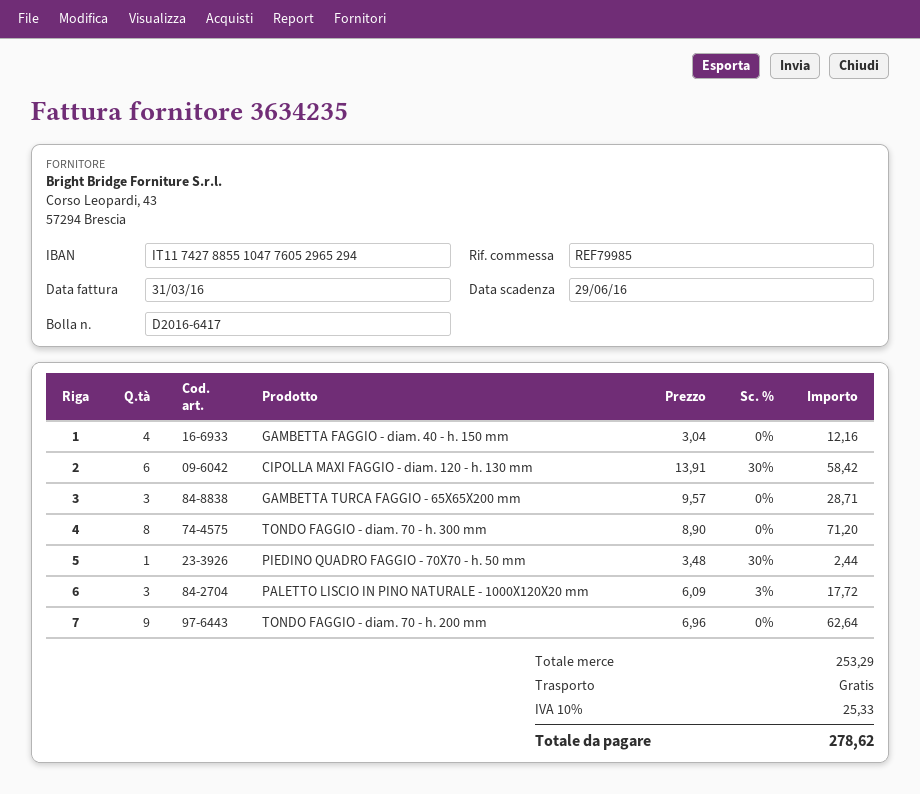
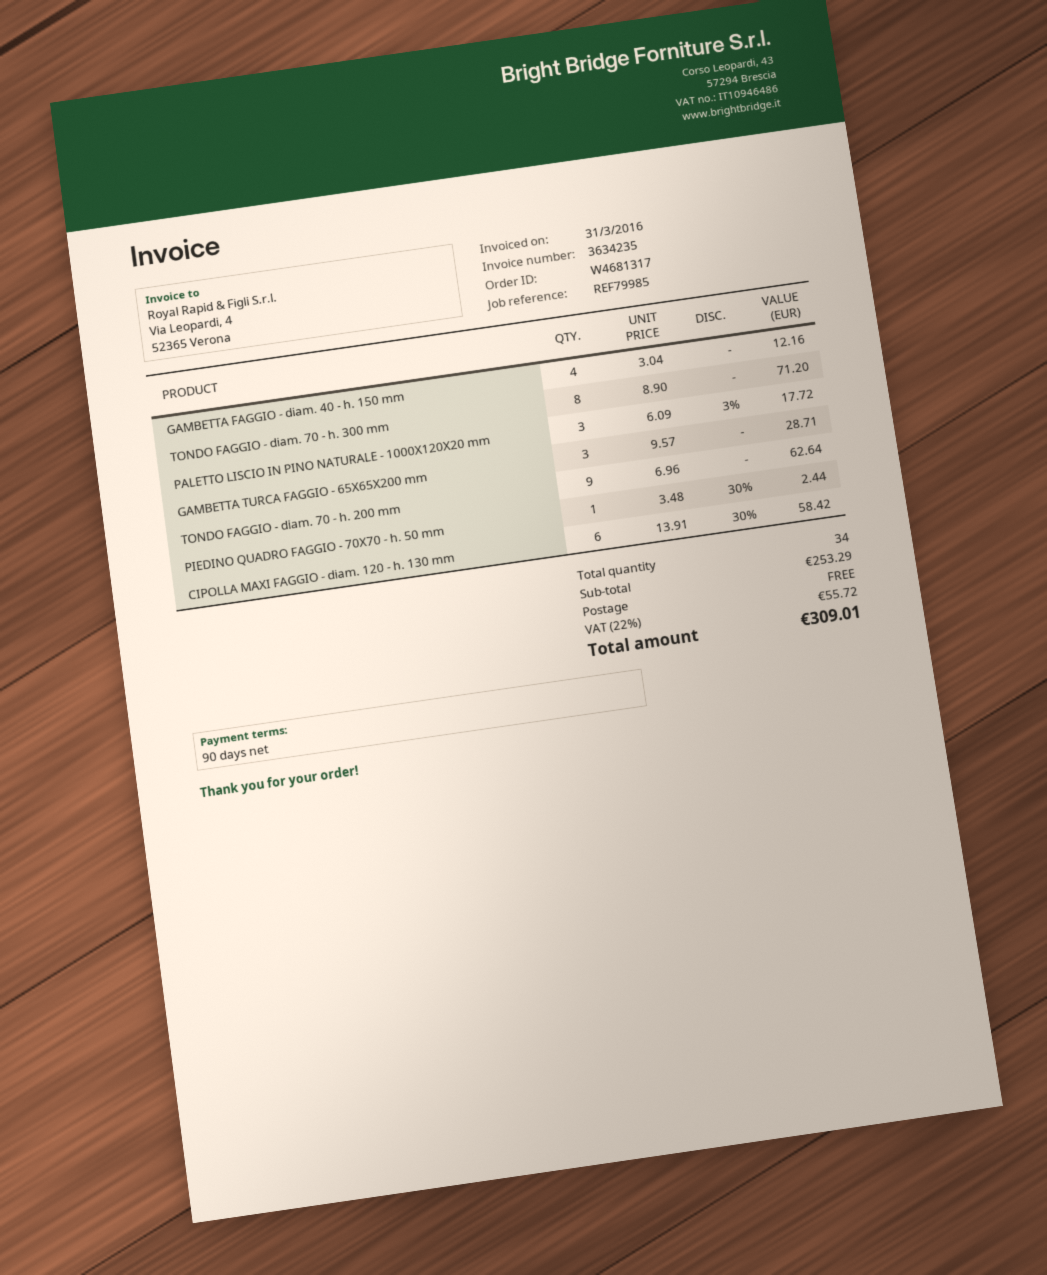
tax: 10% = 25.33 -> 22% = 55.72
total: 278.62 -> 309.01

